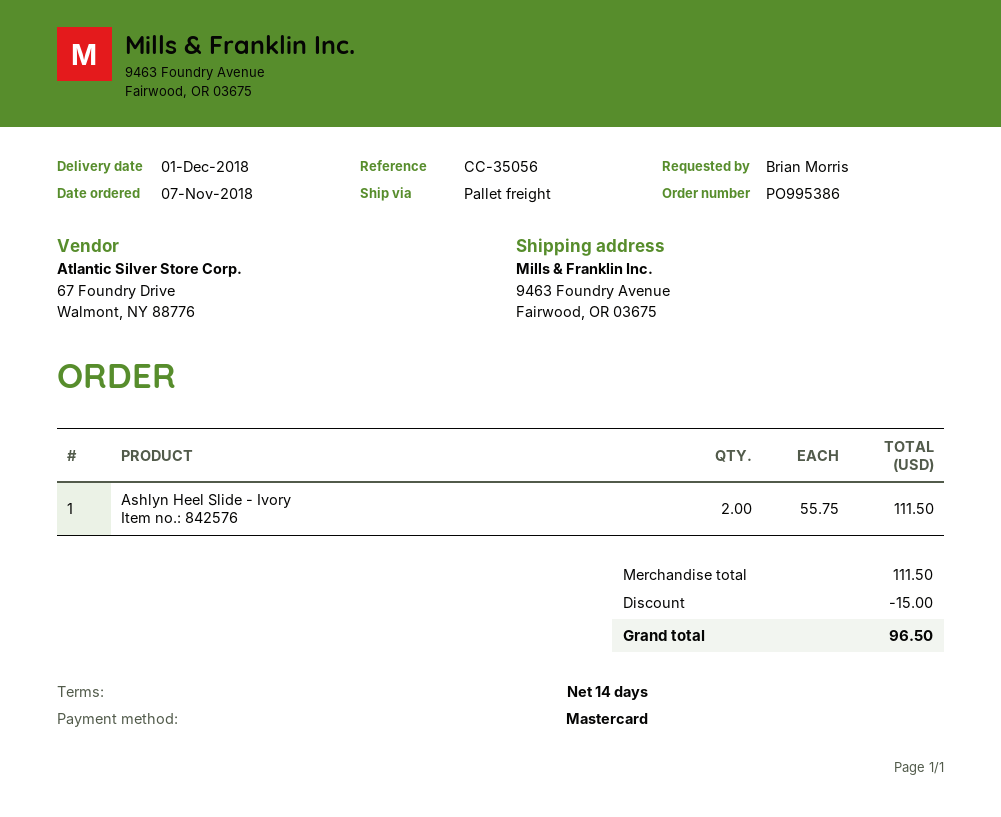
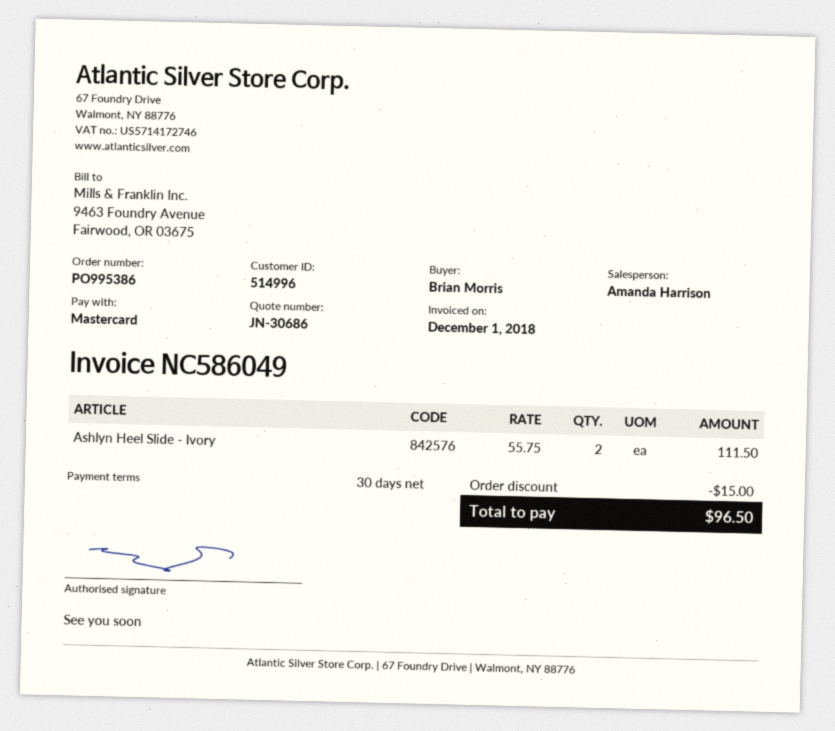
payment terms: 14 days -> 30 days

